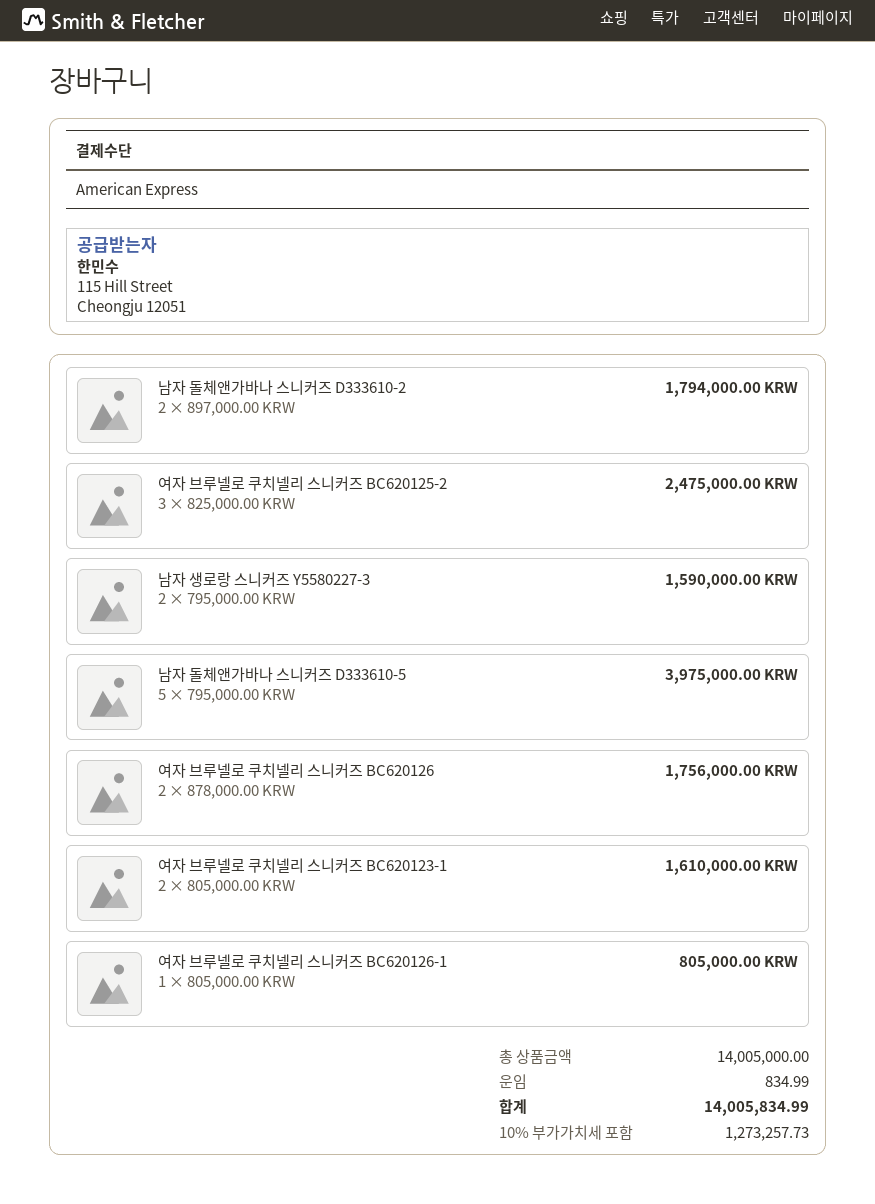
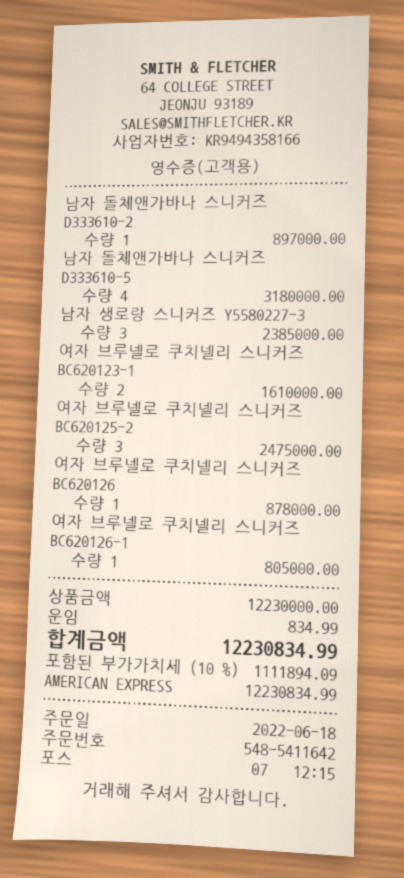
남자 돌체앤가바나 스니커즈 D333610-2: 2 for 1794000.00 -> 1 for 897000.00
남자 생로랑 스니커즈 Y5580227-3: 2 for 1590000.00 -> 3 for 2385000.00
남자 돌체앤가바나 스니커즈 D333610-5: 5 for 3975000.00 -> 4 for 3180000.00
여자 브루넬로 쿠치넬리 스니커즈 BC620126: 2 for 1756000.00 -> 1 for 878000.00
subtotal: 14005000.00 -> 12230000.00
tax: 10% = 1273257.73 -> 10% = 1111894.09
total: 14005834.99 -> 12230834.99

